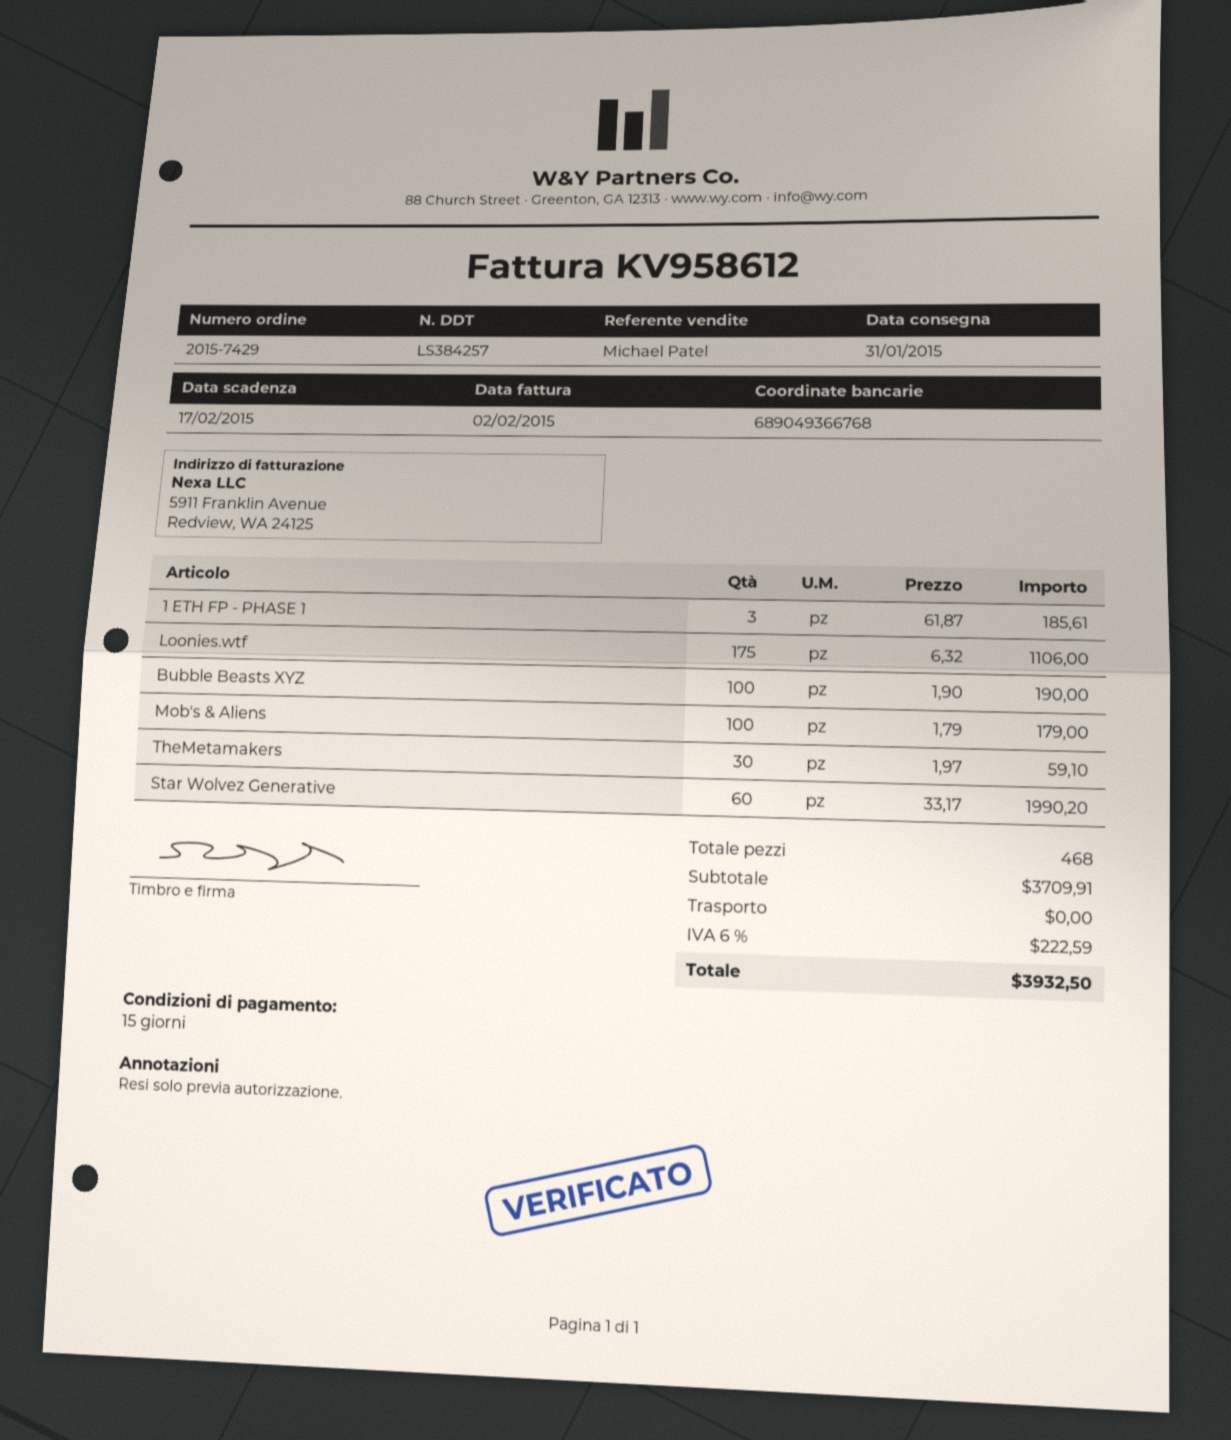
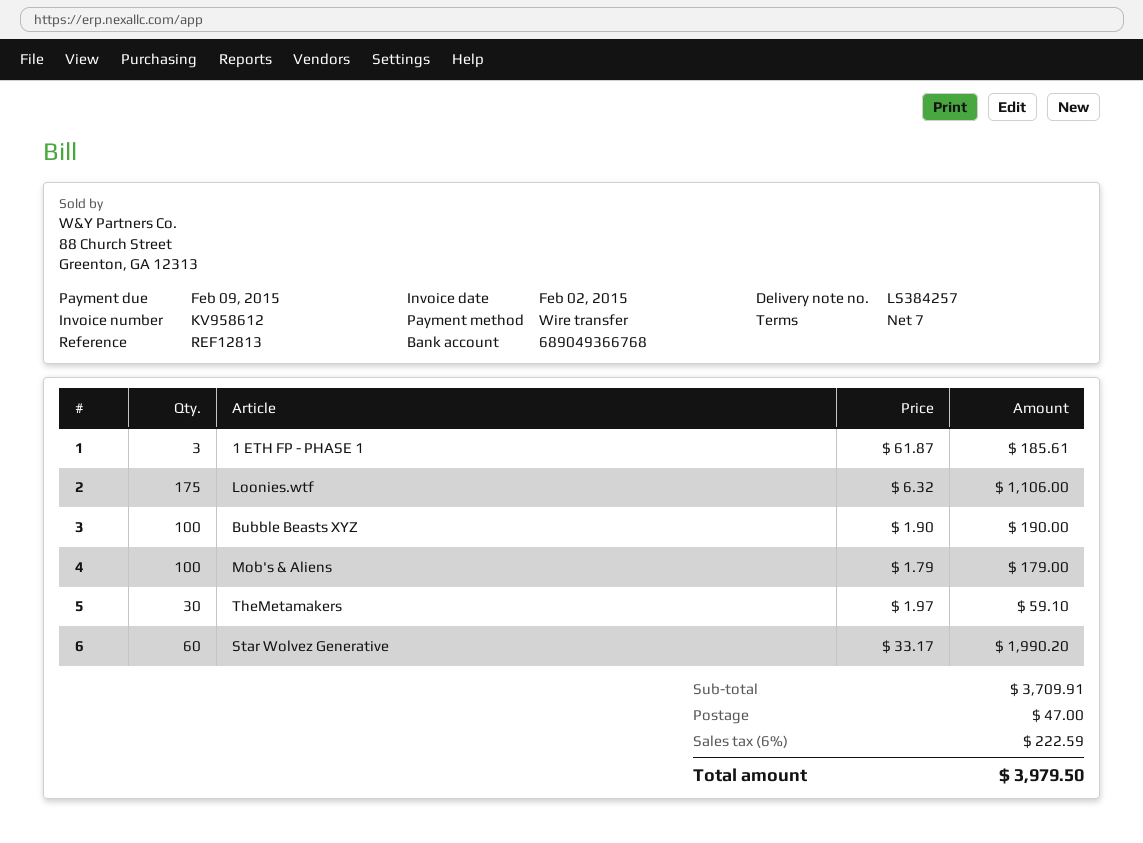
payment terms: 15 days -> 7 days
due date: 2015-02-17 -> 2015-02-09
shipping: 0.00 -> 47.00
total: 3932.50 -> 3979.50

